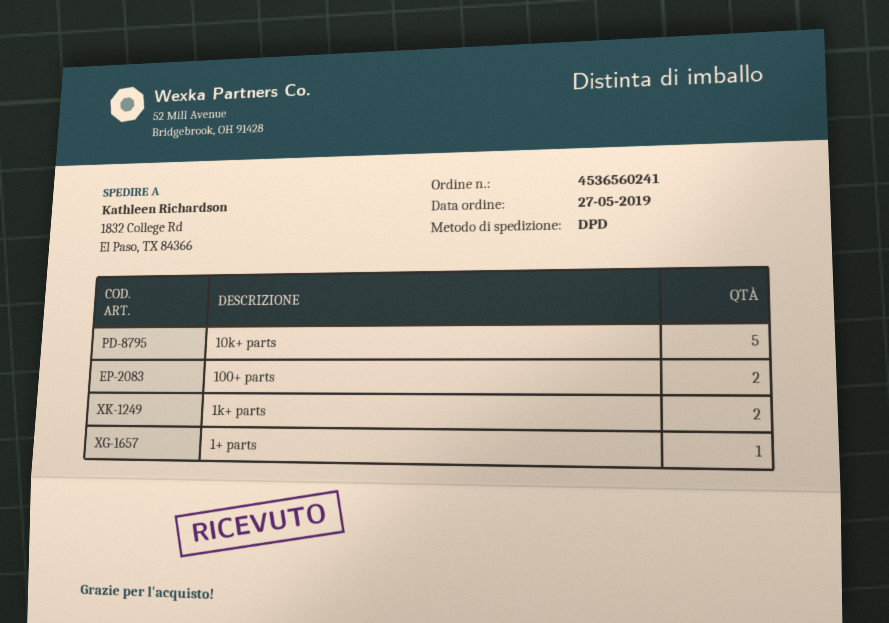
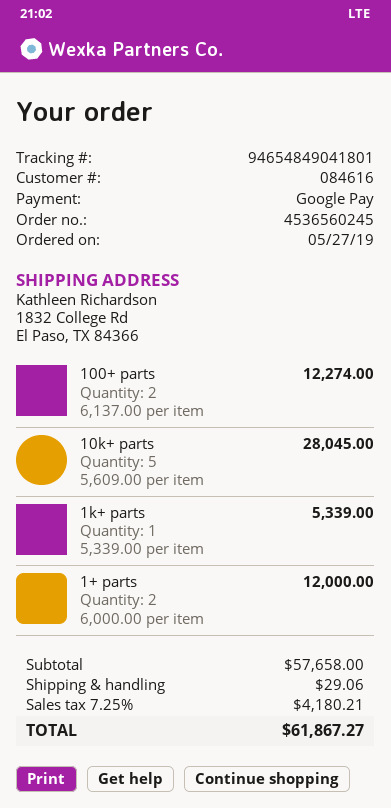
order number: 4536560241 -> 4536560245
1k+ parts: 2 -> 1
1+ parts: 1 -> 2

